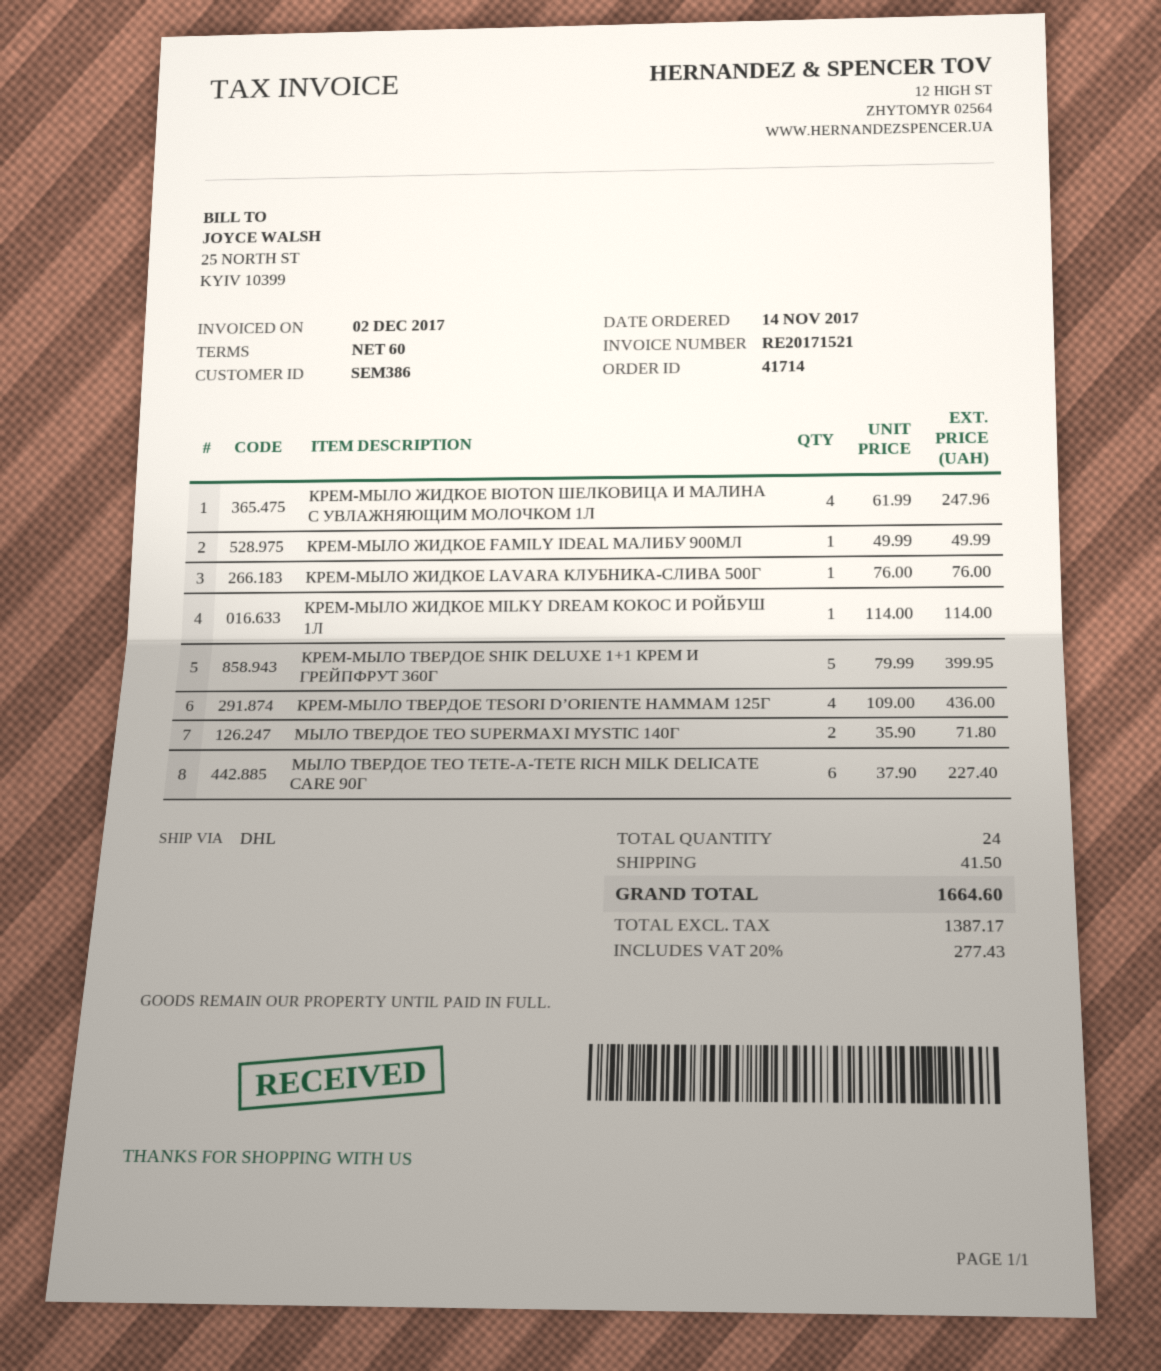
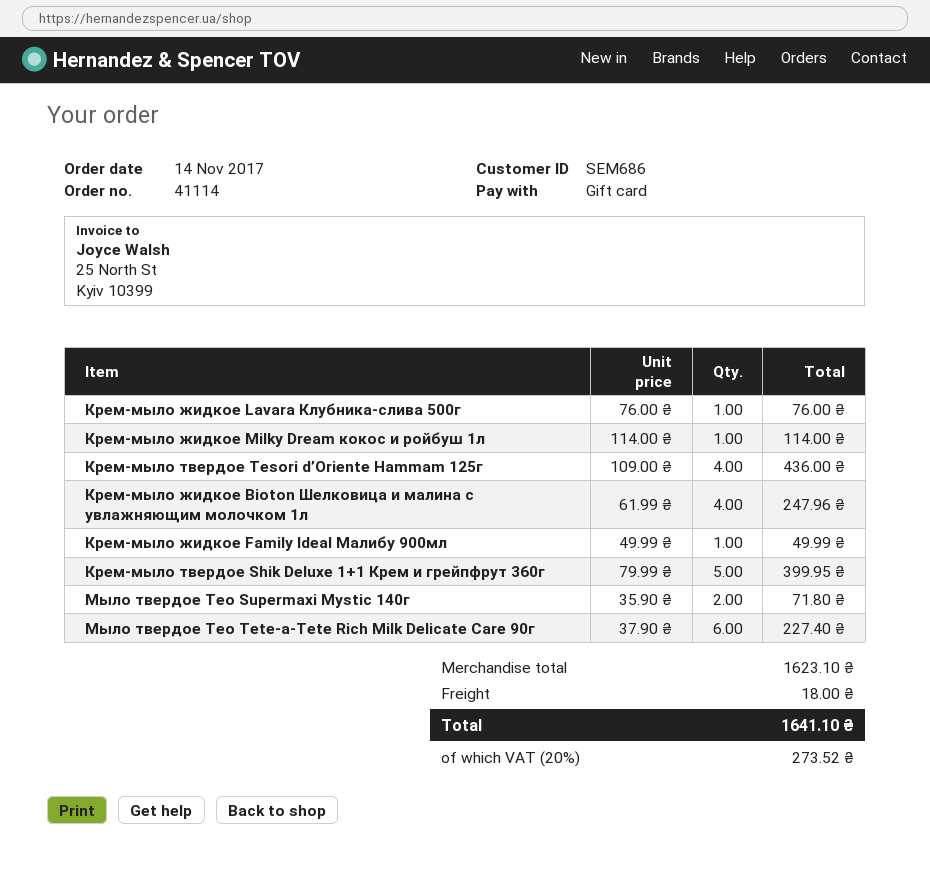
order number: 41714 -> 41114
customer number: SEM386 -> SEM686
shipping: 41.50 -> 18.00
tax: 20% = 277.43 -> 20% = 273.52
total: 1664.60 -> 1641.10

